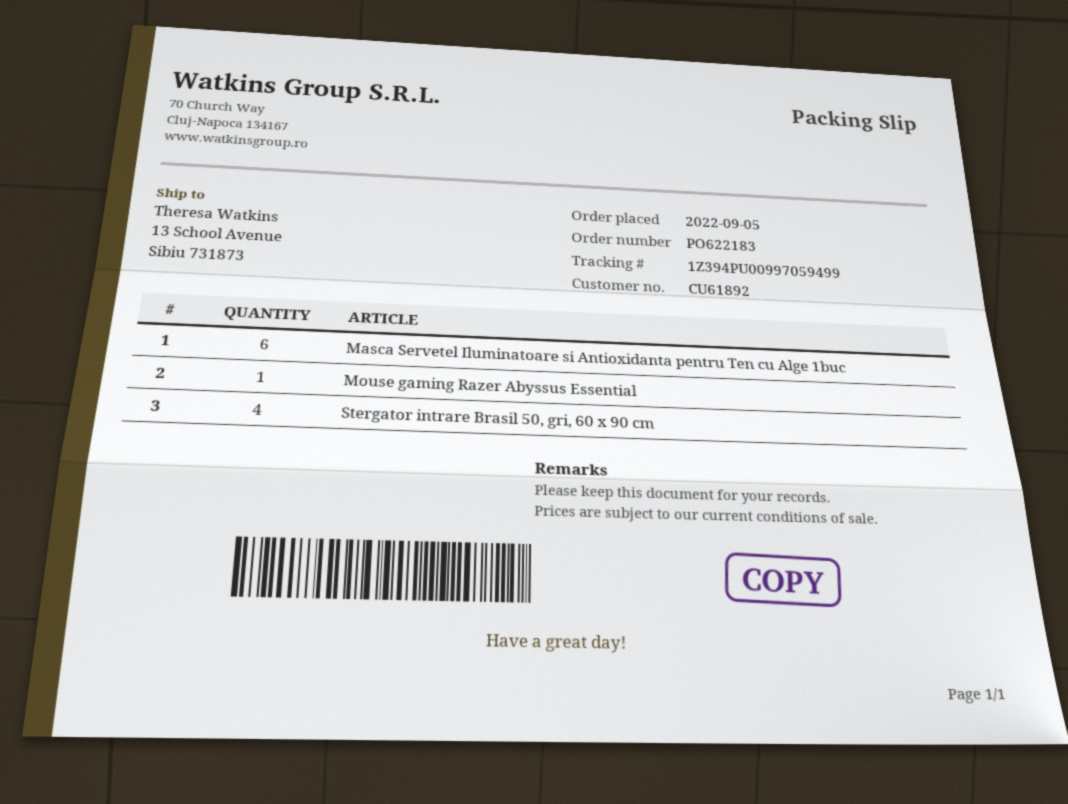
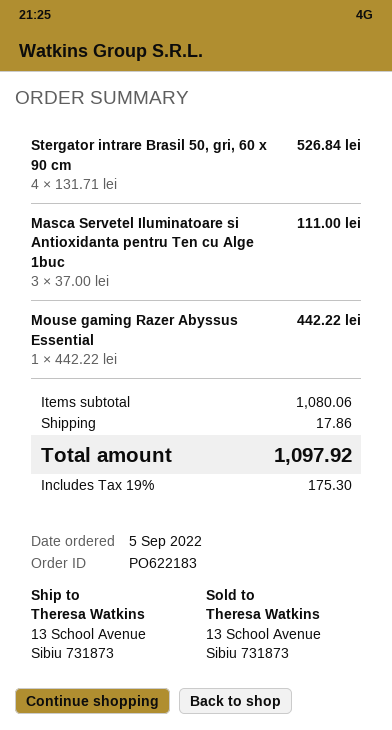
Masca Servetel Iluminatoare si Antioxidanta pentru Ten cu Alge 1buc: 6 -> 3

